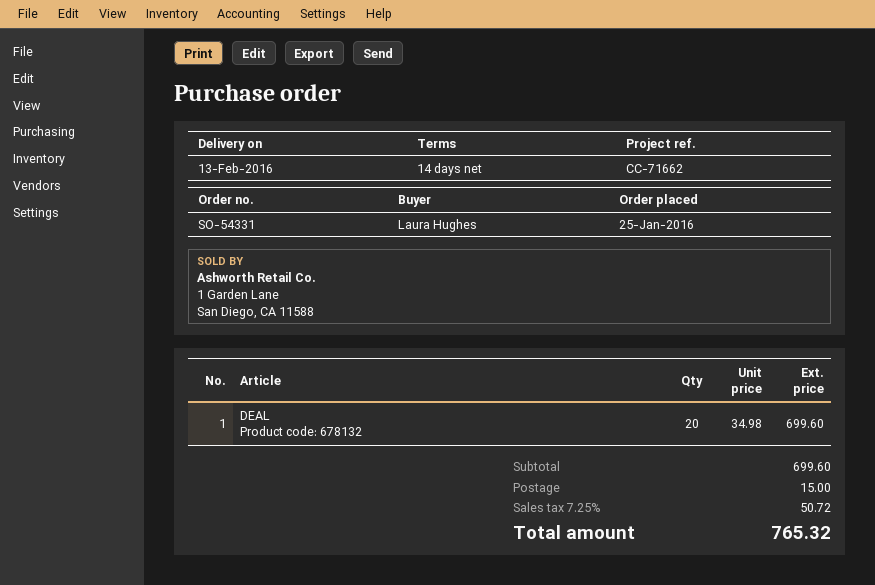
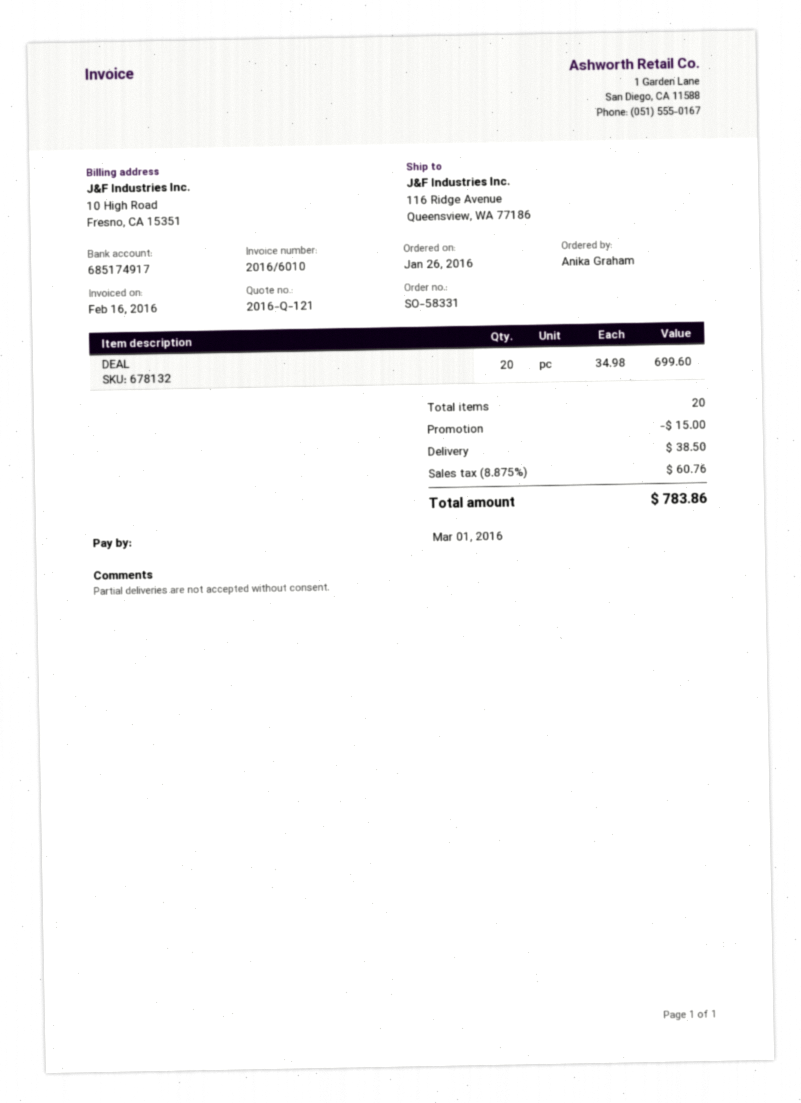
order number: SO-54331 -> SO-58331
order date: 2016-01-25 -> 2016-01-26
ordered by: Laura Hughes -> Anika Graham
discount: none -> 15.00
shipping: 15.00 -> 38.50
tax: 7.25% = 50.72 -> 8.875% = 60.76
total: 765.32 -> 783.86

